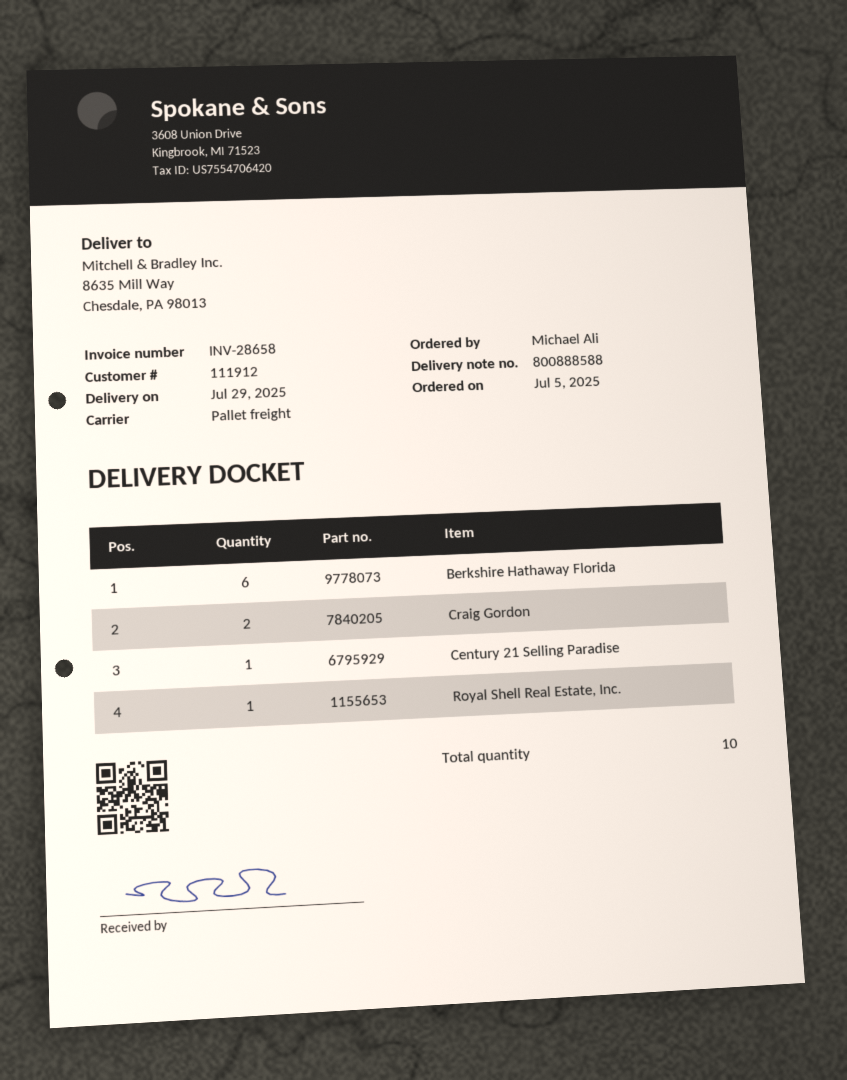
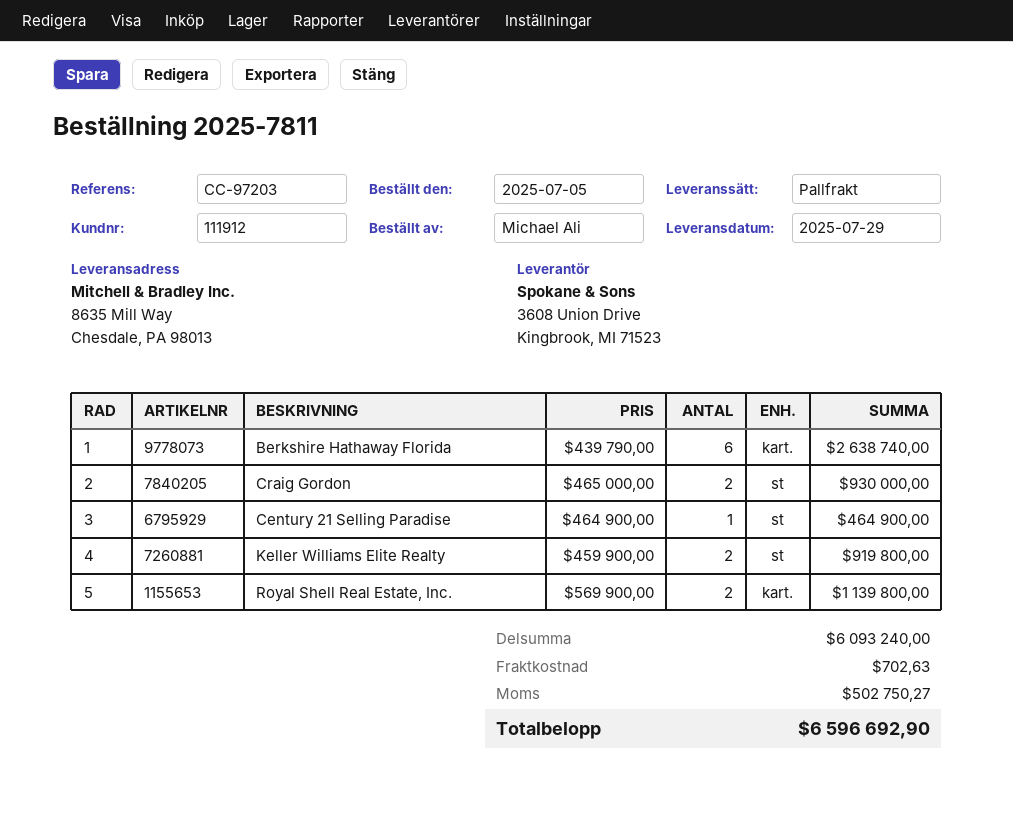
Royal Shell Real Estate, Inc.: 1 -> 2
Keller Williams Elite Realty: none -> 2

